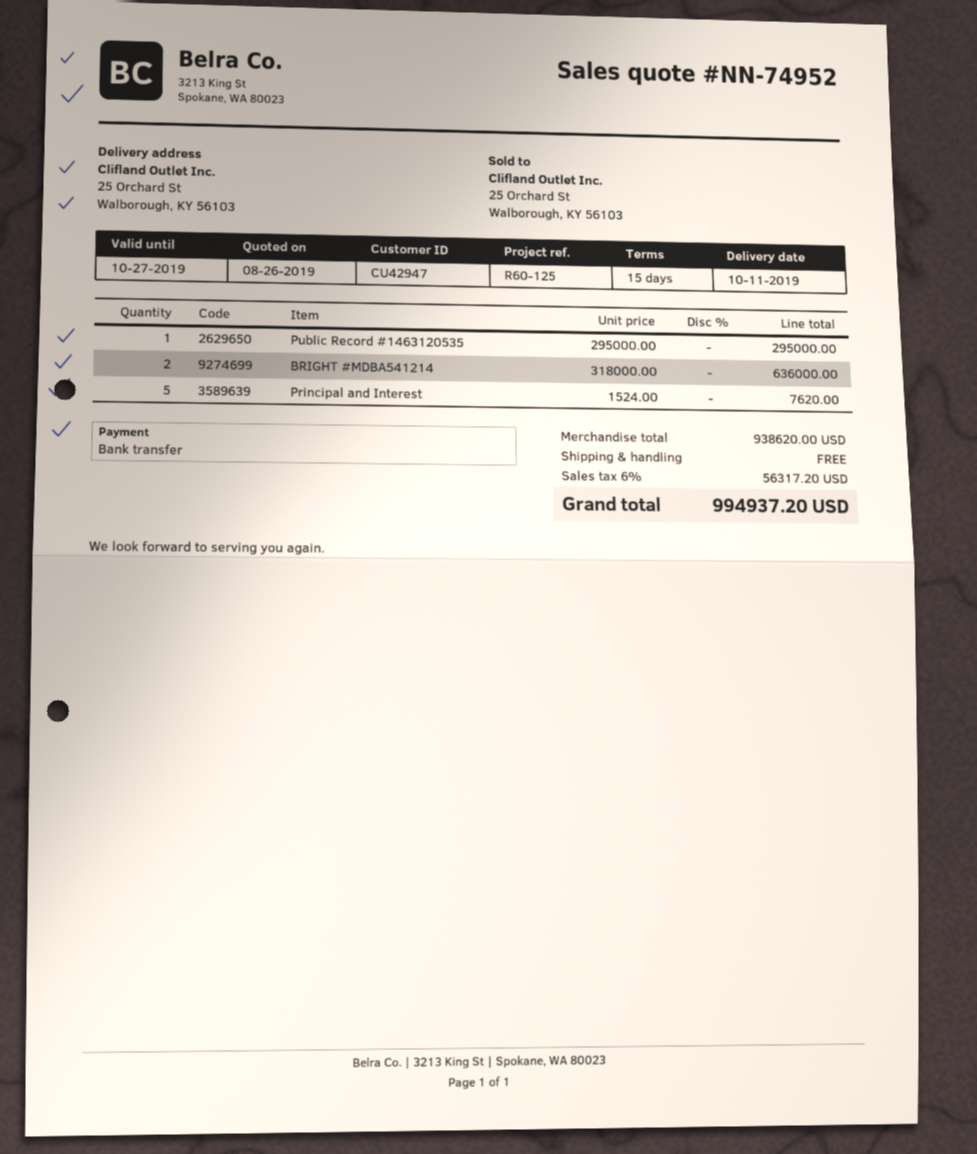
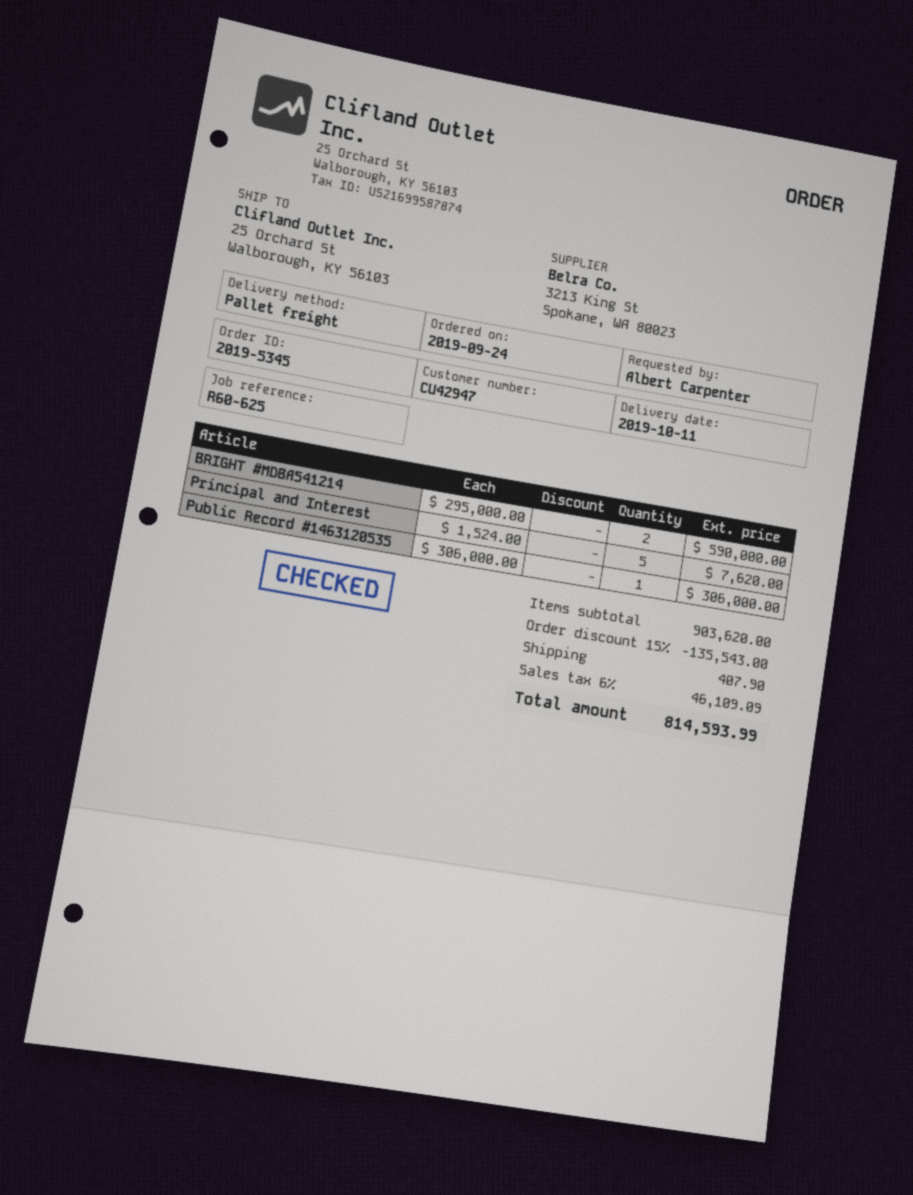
reference: R60-125 -> R60-625
Public Record #1463120535: 1 x 295000.00 = 295000.00 -> 1 x 306000.00 = 306000.00
BRIGHT #MDBA541214: 2 x 318000.00 = 636000.00 -> 2 x 295000.00 = 590000.00
subtotal: 938620.00 -> 903620.00
discount: none -> 15% = 135543.00
shipping: 0.00 -> 407.90
tax: 6% = 56317.20 -> 6% = 46109.09
total: 994937.20 -> 814593.99

